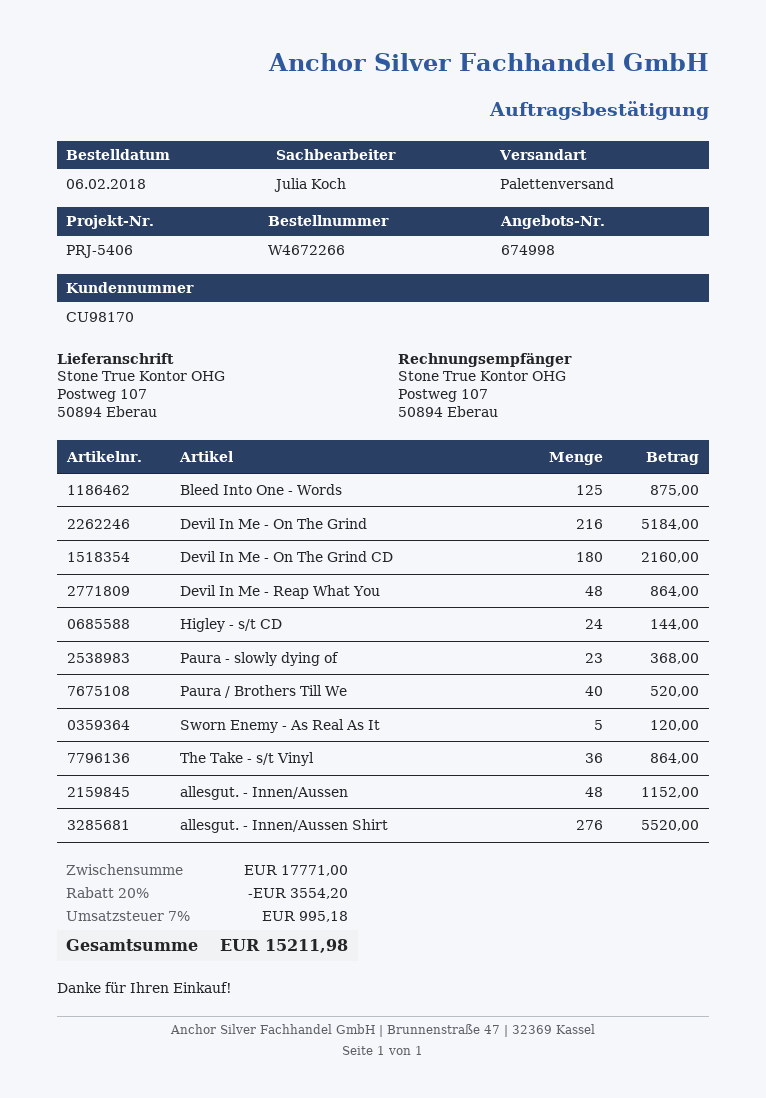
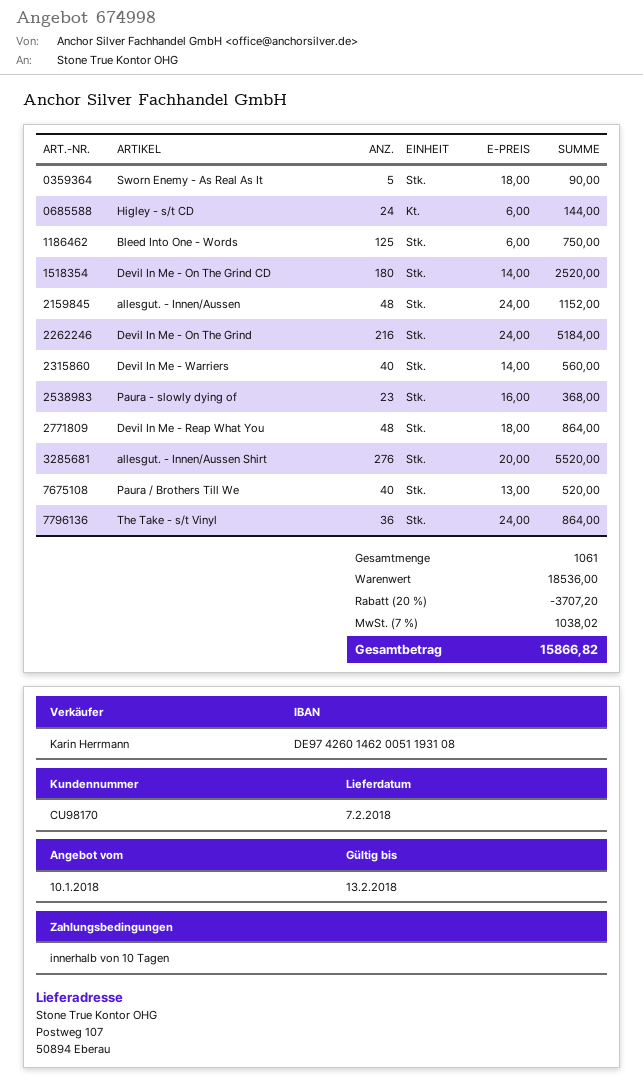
sales rep: Julia Koch -> Karin Herrmann
Bleed Into One - Words: 125 for 875.00 -> 125 for 750.00
Devil In Me - On The Grind CD: 180 for 2160.00 -> 180 for 2520.00
Sworn Enemy - As Real As It: 5 for 120.00 -> 5 for 90.00
Devil In Me - Warriers: none -> 40 for 560.00
subtotal: 17771.00 -> 18536.00
discount: 20% = 3554.20 -> 20% = 3707.20
tax: 7% = 995.18 -> 7% = 1038.02
total: 15211.98 -> 15866.82

